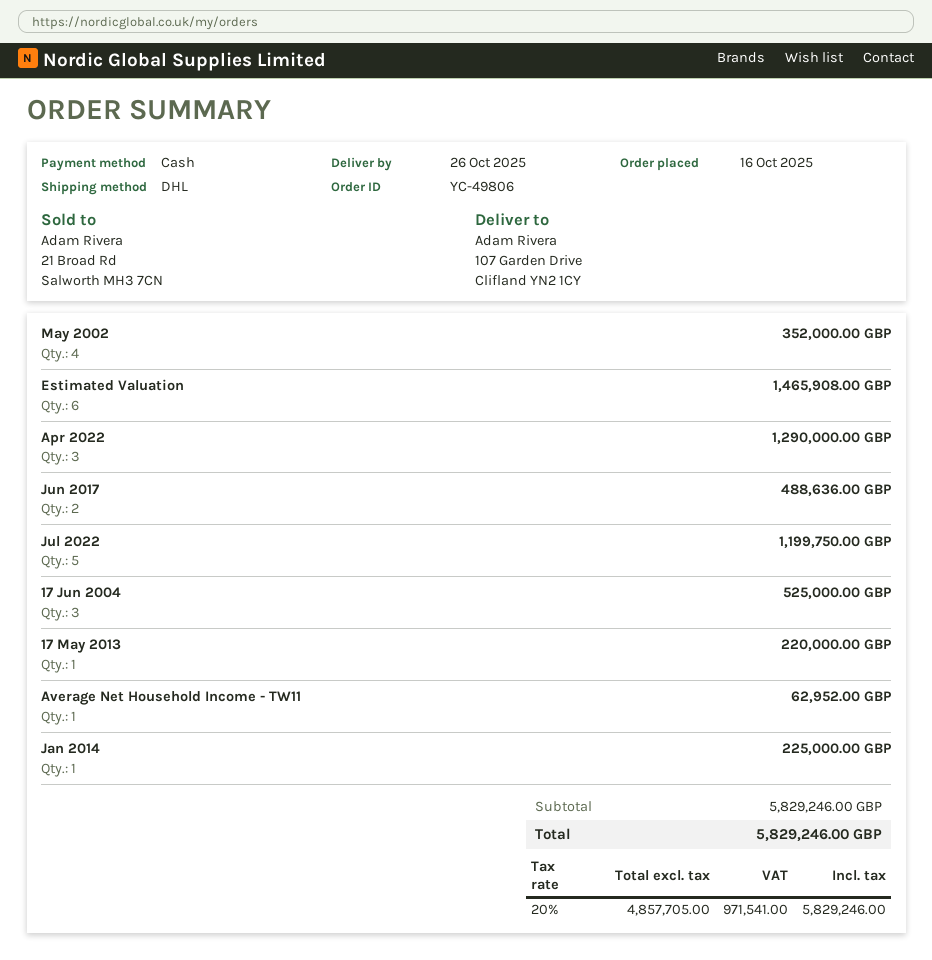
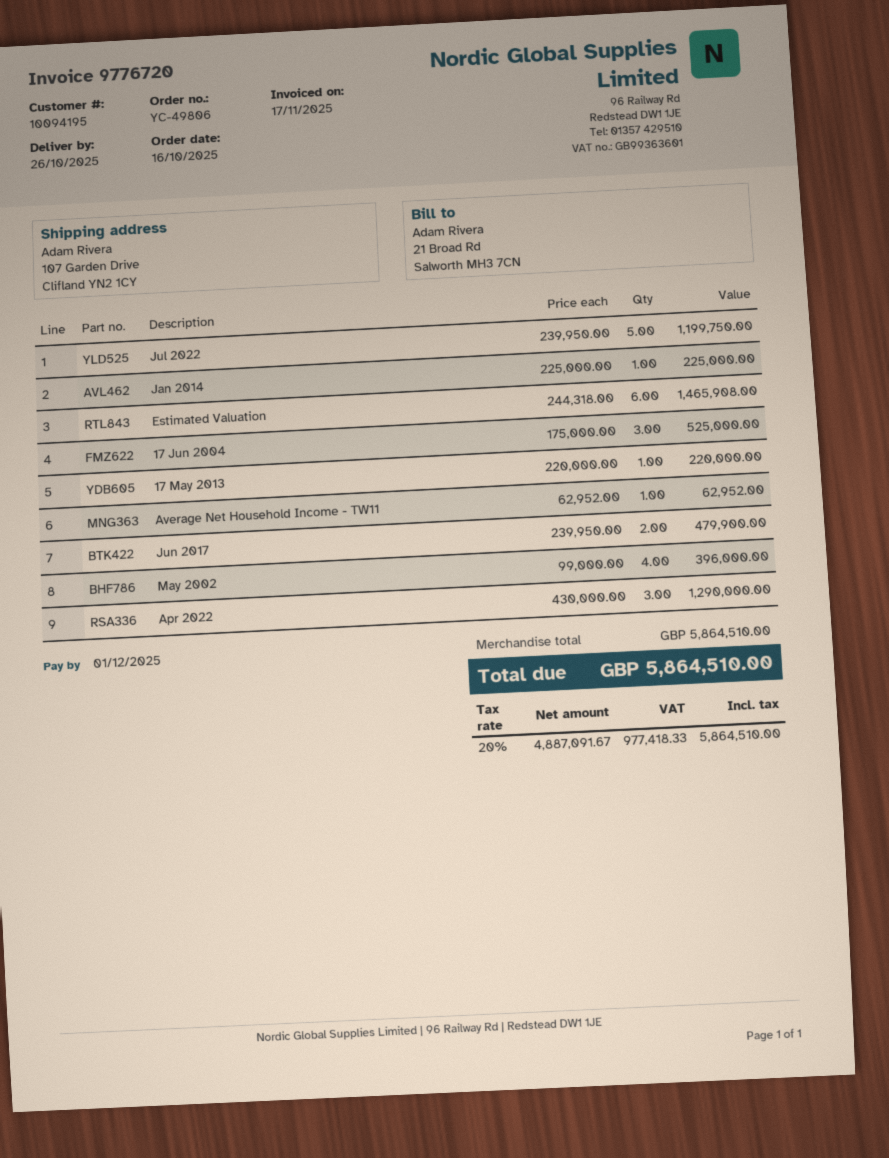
May 2002: 4 for 352000.00 -> 4 for 396000.00
Jun 2017: 2 for 488636.00 -> 2 for 479900.00
subtotal: 5829246.00 -> 5864510.00
net: 4857705.00 -> 4887091.67
tax: 20% = 971541.00 -> 20% = 977418.33
total: 5829246.00 -> 5864510.00

